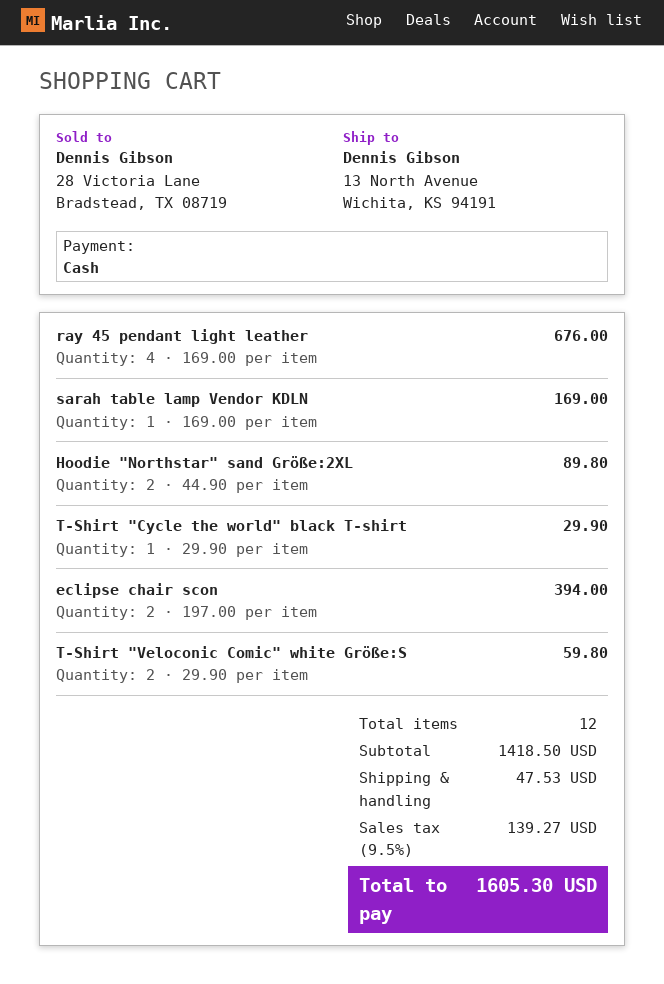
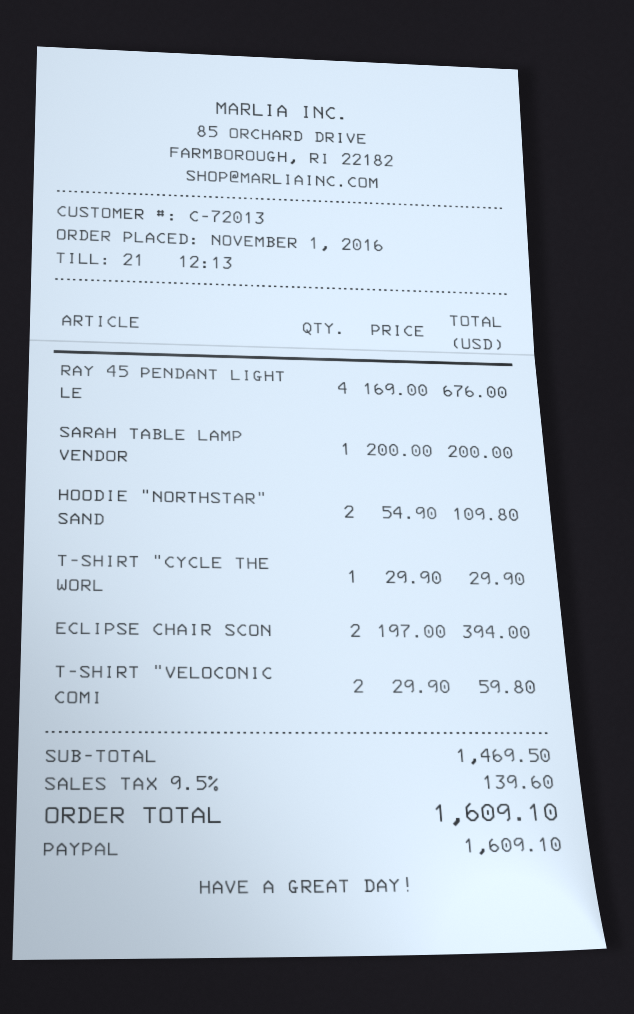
payment method: cash -> PayPal
sarah table lamp Vendor KDLN: 1 x 169.00 = 169.00 -> 1 x 200.00 = 200.00
Hoodie "Northstar" sand Größe:2XL: 2 x 44.90 = 89.80 -> 2 x 54.90 = 109.80
subtotal: 1418.50 -> 1469.50
shipping: 47.53 -> none
tax: 9.5% = 139.27 -> 9.5% = 139.60
total: 1605.30 -> 1609.10

